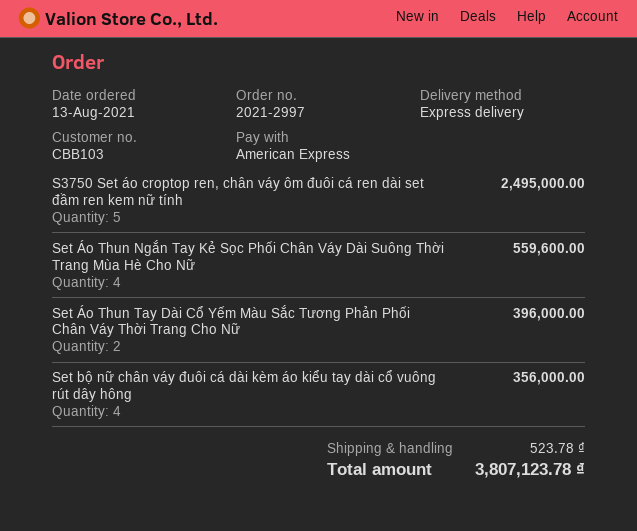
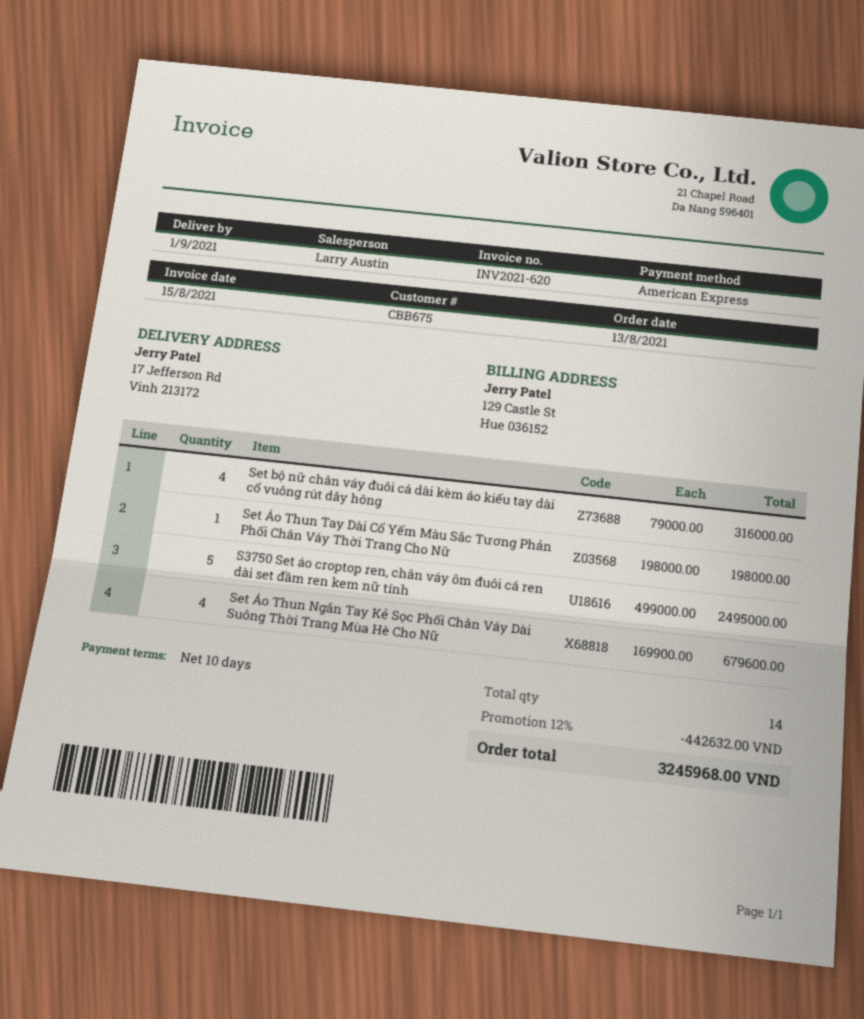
customer number: CBB103 -> CBB675
Set Áo Thun Ngắn Tay Kẻ Sọc Phối Chân Váy Dài Suông Thời Trang Mùa Hè Cho Nữ: 4 for 559600.00 -> 4 for 679600.00
Set Áo Thun Tay Dài Cổ Yếm Màu Sắc Tương Phản Phối Chân Váy Thời Trang Cho Nữ: 2 for 396000.00 -> 1 for 198000.00
Set bộ nữ chân váy đuôi cá dài kèm áo kiểu tay dài cổ vuông rút dây hông: 4 for 356000.00 -> 4 for 316000.00
discount: none -> 12% = 442632.00
shipping: 523.78 -> none
total: 3807123.78 -> 3245968.00

